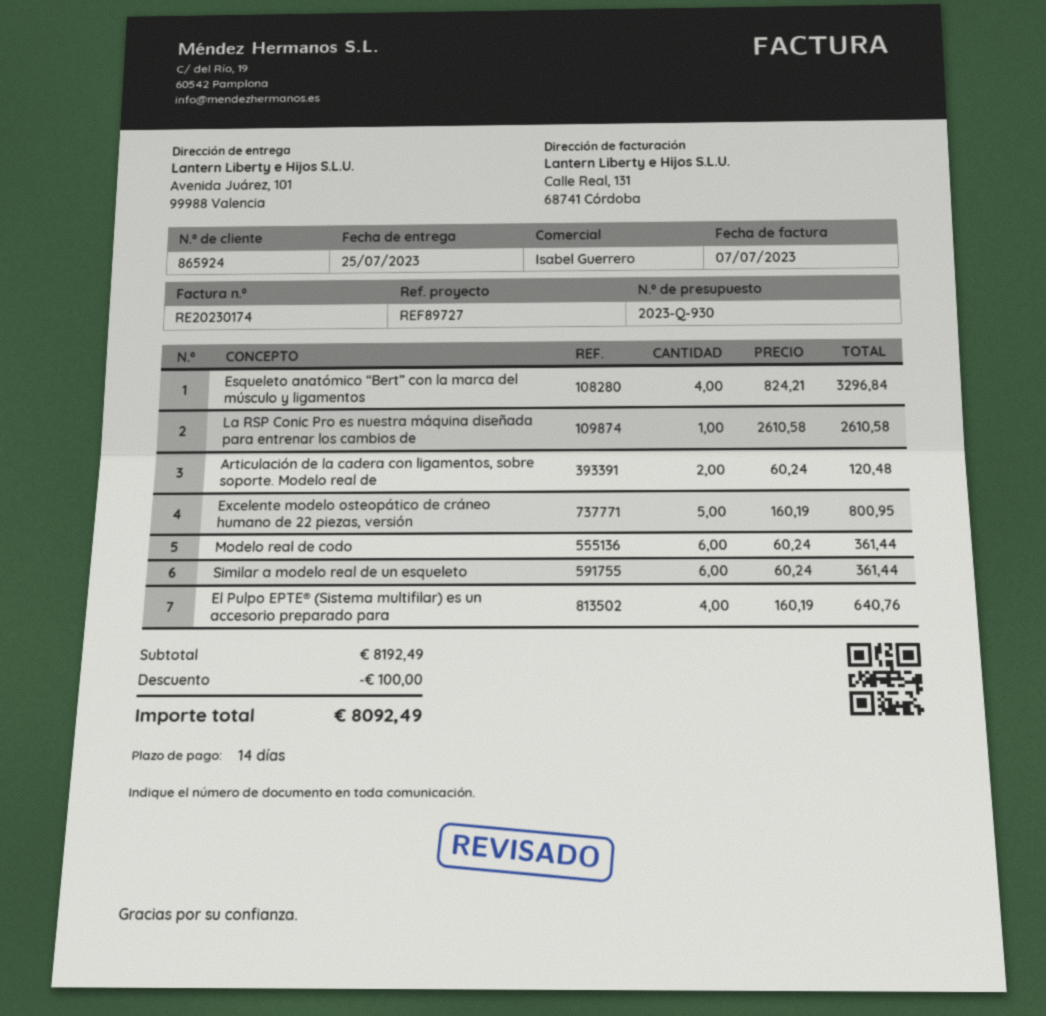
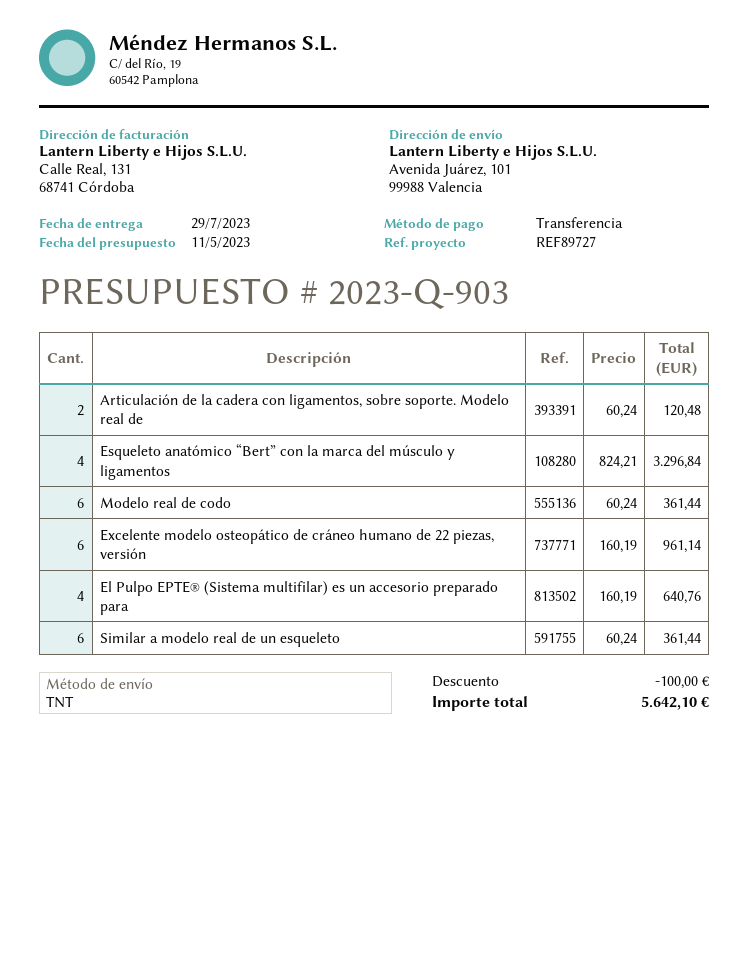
quote number: 2023-Q-930 -> 2023-Q-903
delivery date: 2023-07-25 -> 2023-07-29
La RSP Conic Pro es nuestra máquina diseñada para entrenar los cambios de: 1 x 2610.58 = 2610.58 -> none
Excelente modelo osteopático de cráneo humano de 22 piezas, versión: 5 x 160.19 = 800.95 -> 6 x 160.19 = 961.14
total: 8092.49 -> 5642.10

